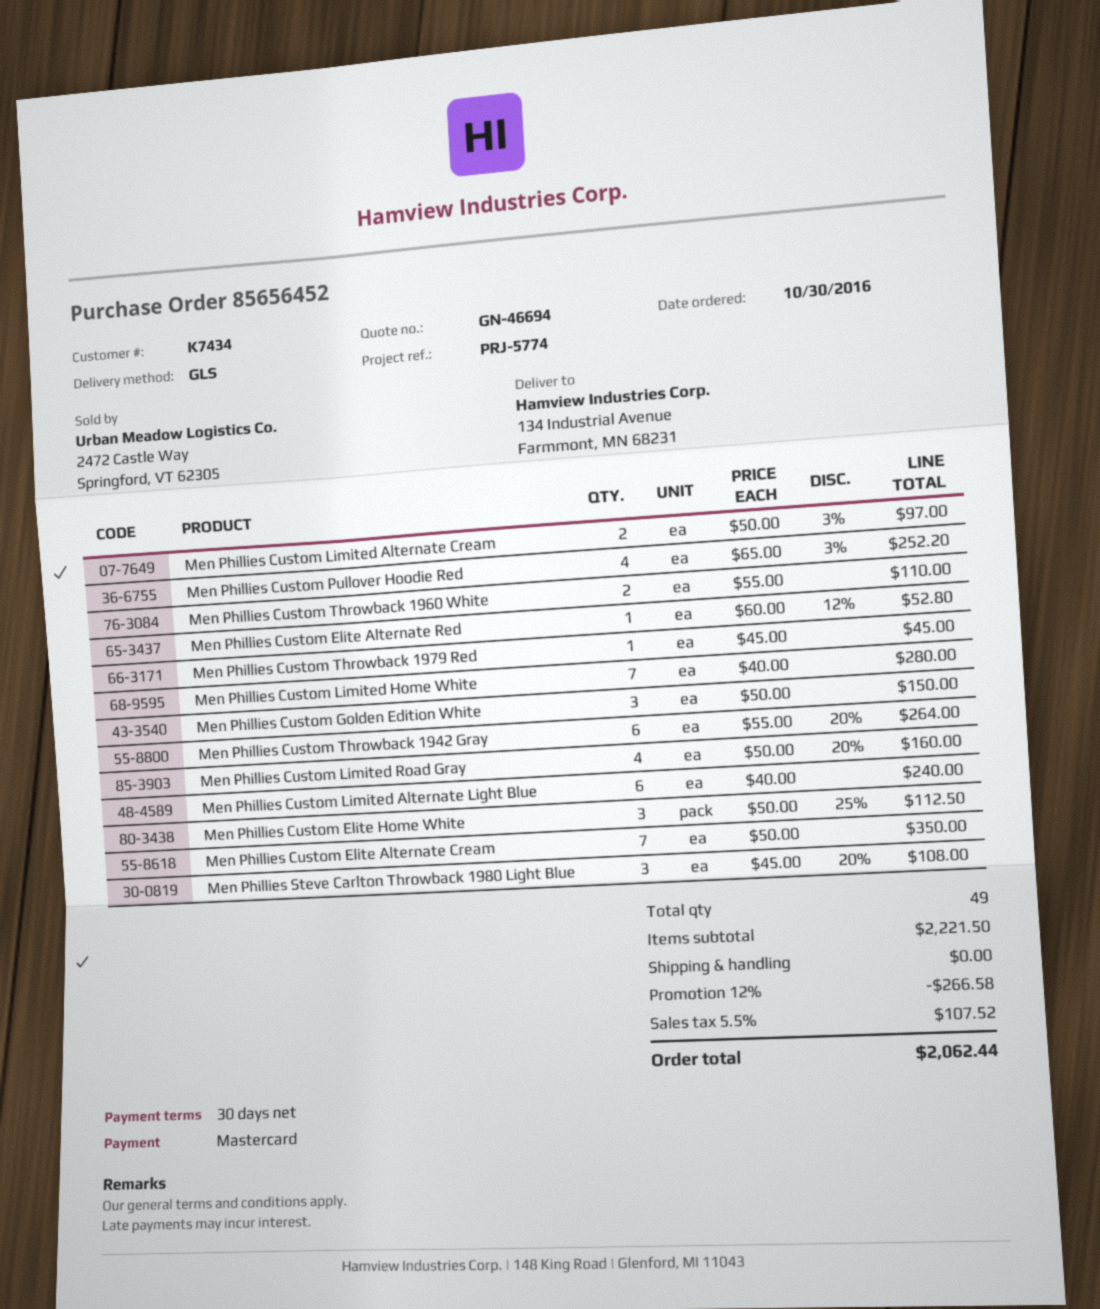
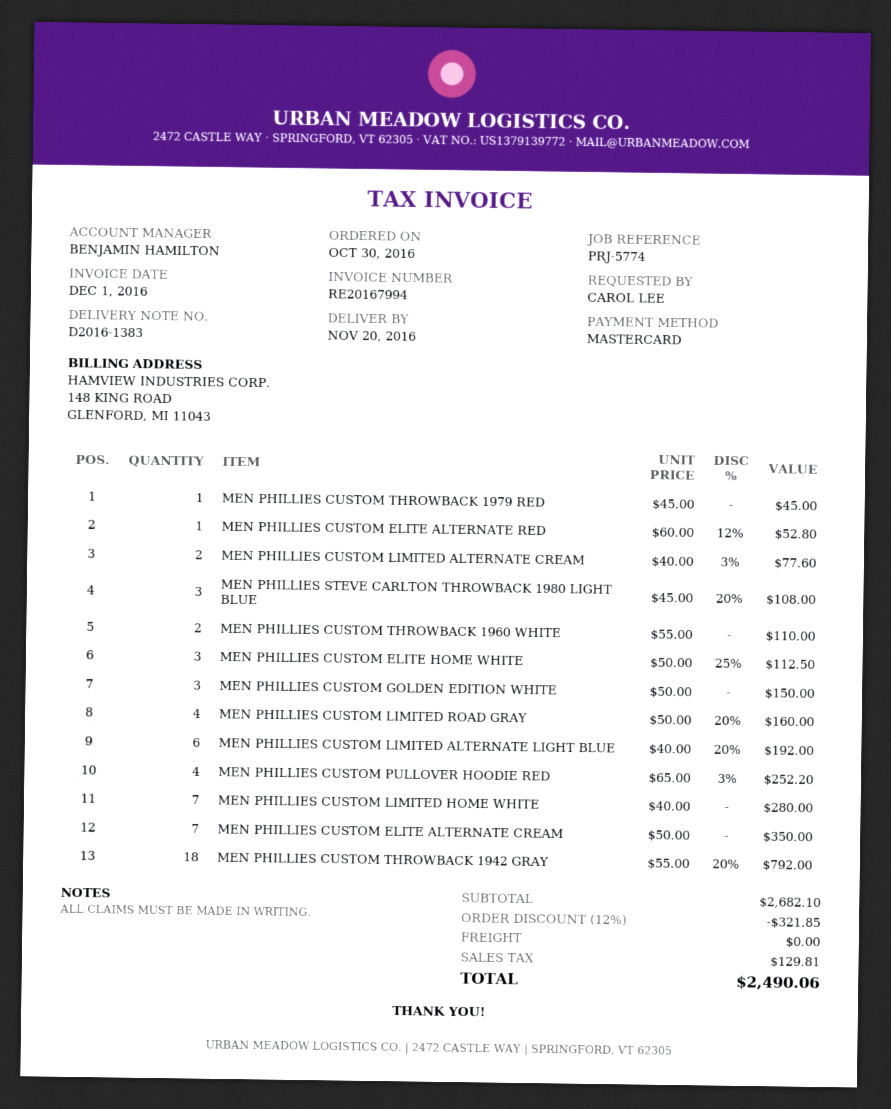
Men Phillies Custom Limited Alternate Cream: 2 x 50.00 - 3% = 97.00 -> 2 x 40.00 - 3% = 77.60
Men Phillies Custom Throwback 1942 Gray: 6 x 55.00 - 20% = 264.00 -> 18 x 55.00 - 20% = 792.00
Men Phillies Custom Limited Alternate Light Blue: 6 x 40.00 = 240.00 -> 6 x 40.00 - 20% = 192.00
subtotal: 2221.50 -> 2682.10
discount: 12% = 266.58 -> 12% = 321.85
tax: 107.52 -> 129.81
total: 2062.44 -> 2490.06

